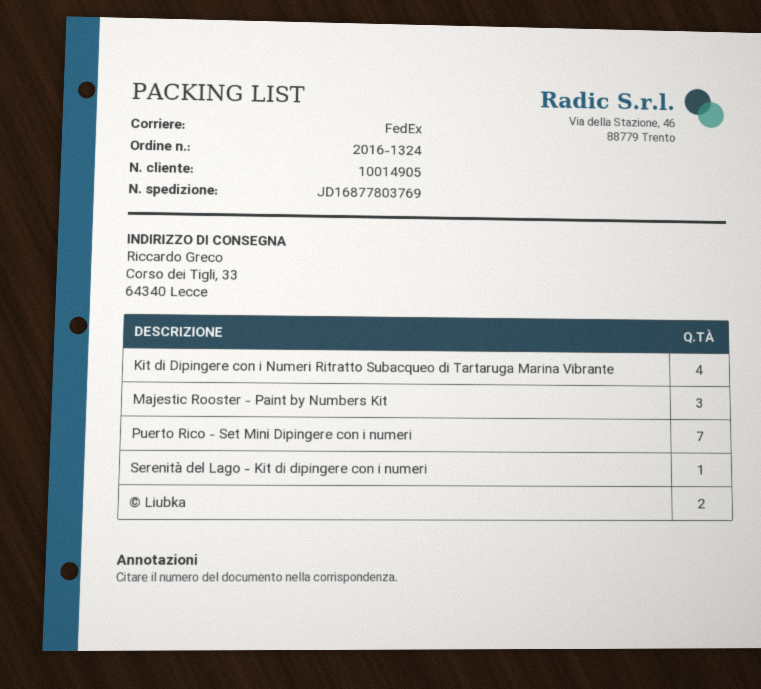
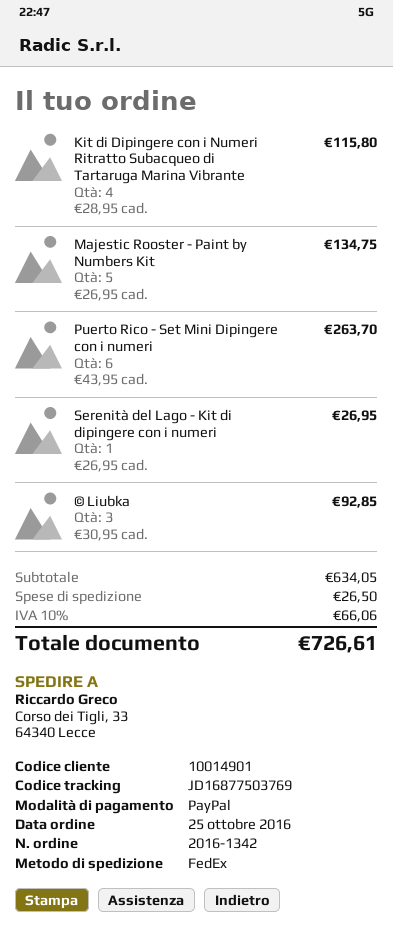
order number: 2016-1324 -> 2016-1342
customer number: 10014905 -> 10014901
tracking number: JD16877803769 -> JD16877503769
Majestic Rooster - Paint by Numbers Kit: 3 -> 5
Puerto Rico - Set Mini Dipingere con i numeri: 7 -> 6
© Liubka: 2 -> 3

